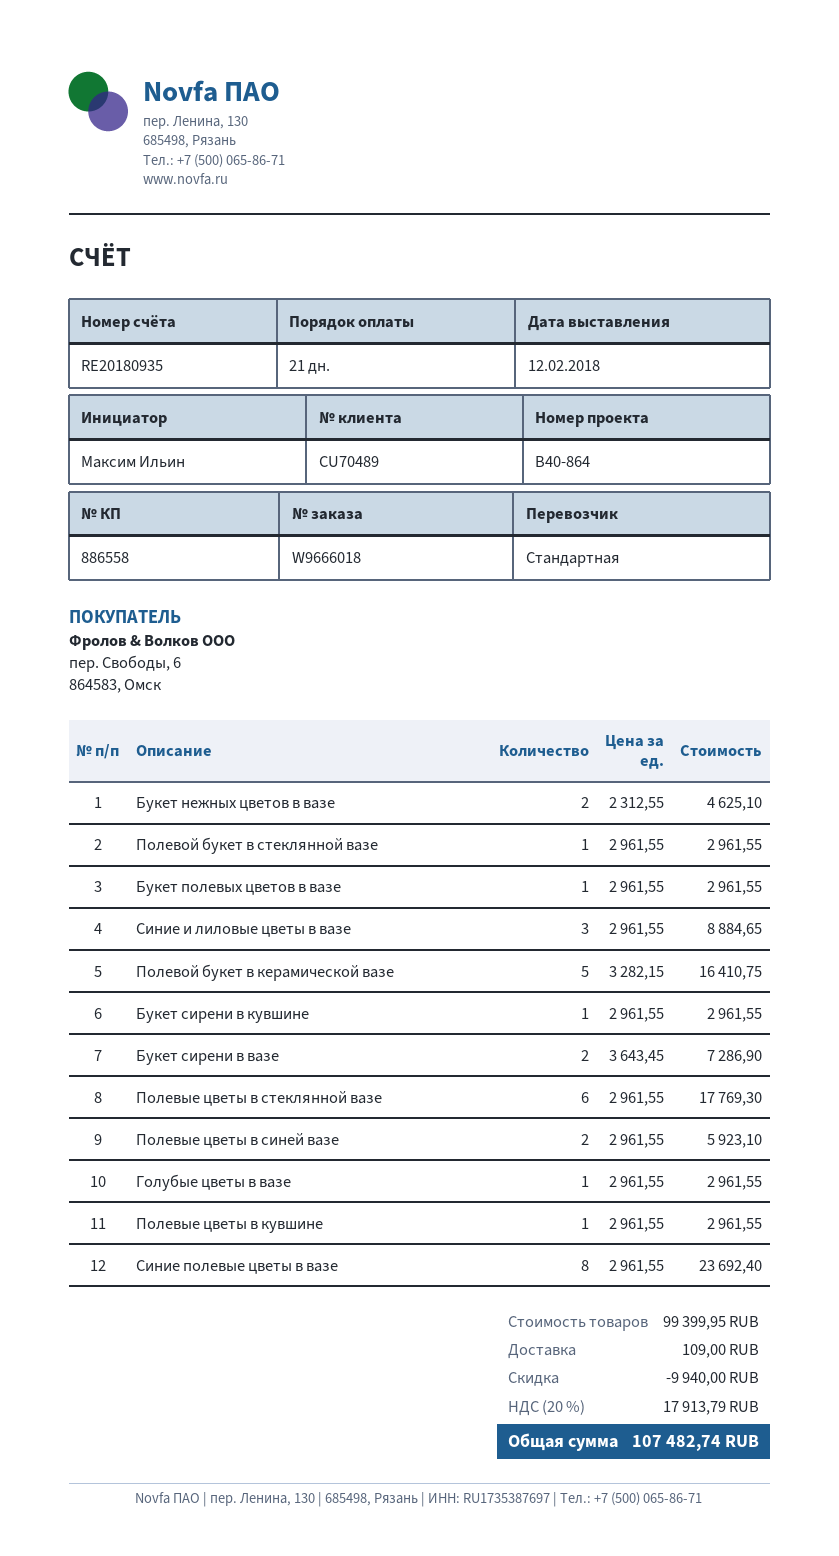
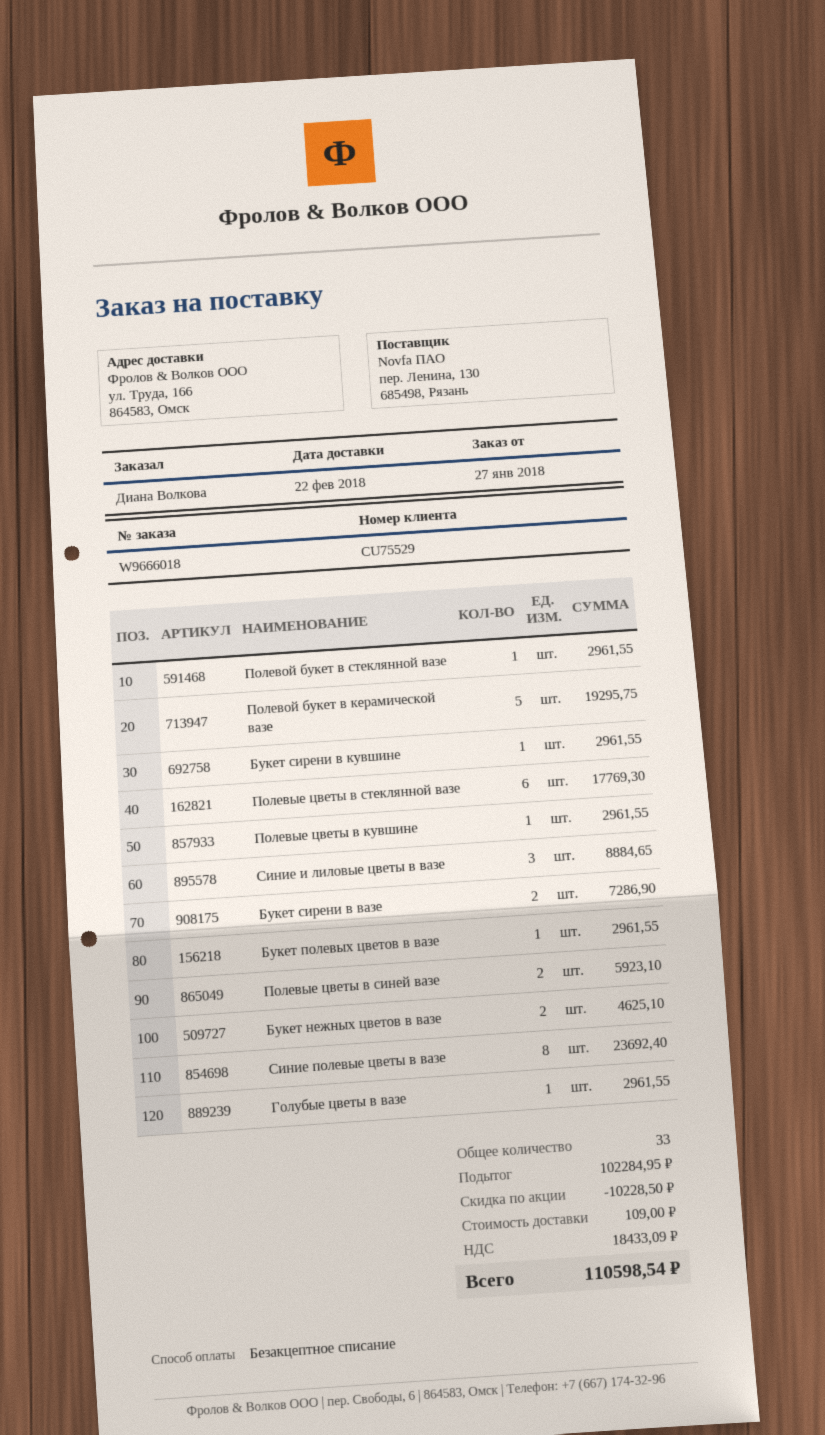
customer number: CU70489 -> CU75529
ordered by: Максим Ильин -> Диана Волкова
Полевой букет в керамической вазе: 5 for 16410.75 -> 5 for 19295.75
subtotal: 99399.95 -> 102284.95
discount: 9940.00 -> 10228.50
tax: 17913.79 -> 18433.09
total: 107482.74 -> 110598.54

